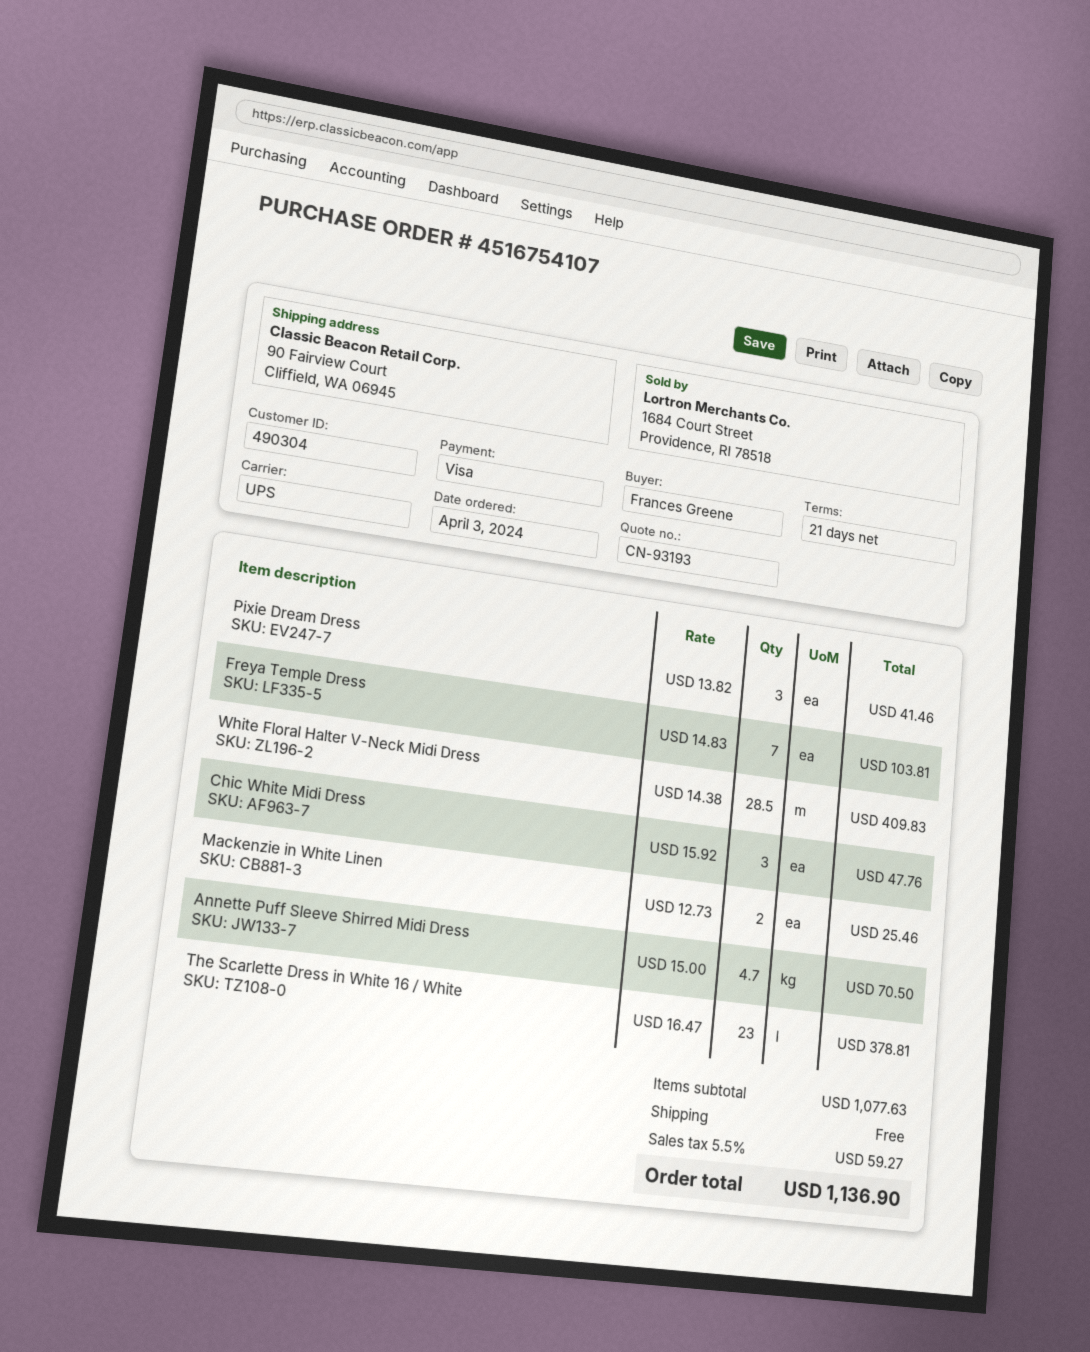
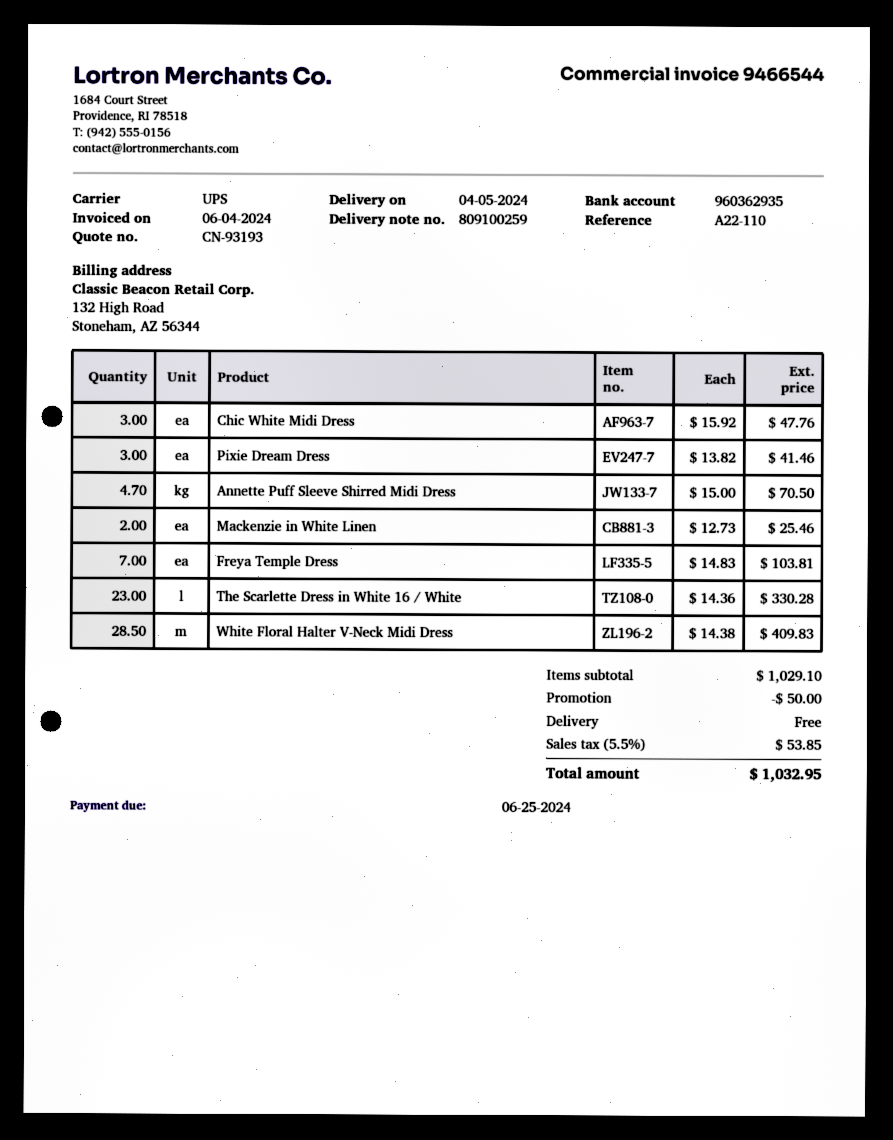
The Scarlette Dress in White 16 / White: 23 x 16.47 = 378.81 -> 23 x 14.36 = 330.28
subtotal: 1077.63 -> 1029.10
discount: none -> 50.00
tax: 5.5% = 59.27 -> 5.5% = 53.85
total: 1136.90 -> 1032.95

